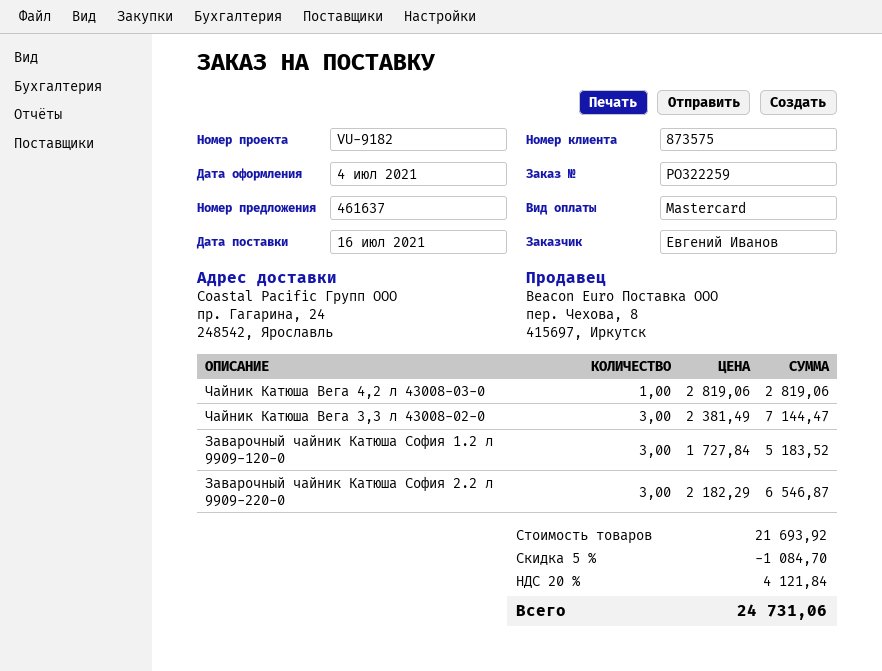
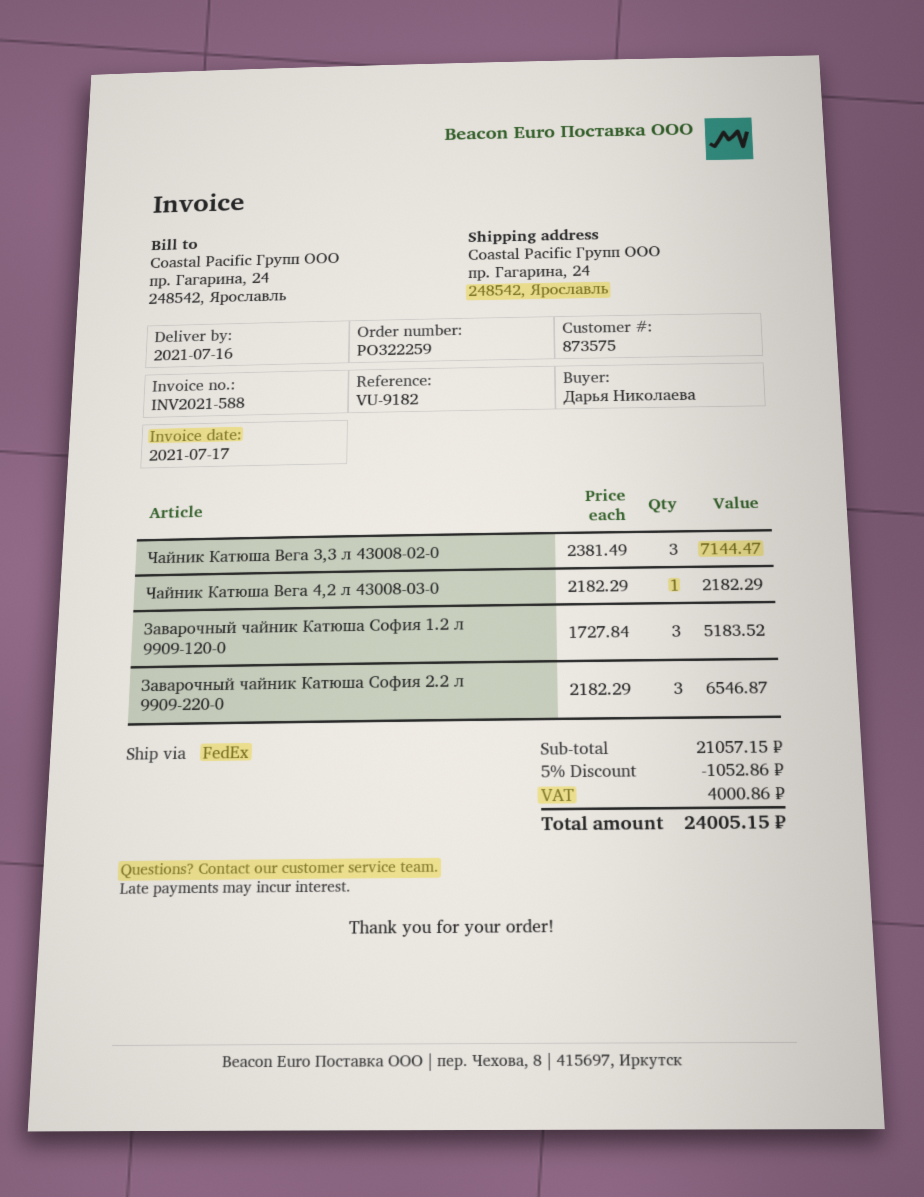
ordered by: Евгений Иванов -> Дарья Николаева
Чайник Катюша Вега 4,2 л 43008-03-0: 1 x 2819.06 = 2819.06 -> 1 x 2182.29 = 2182.29
subtotal: 21693.92 -> 21057.15
discount: 5% = 1084.70 -> 5% = 1052.86
tax: 4121.84 -> 4000.86
total: 24731.06 -> 24005.15

